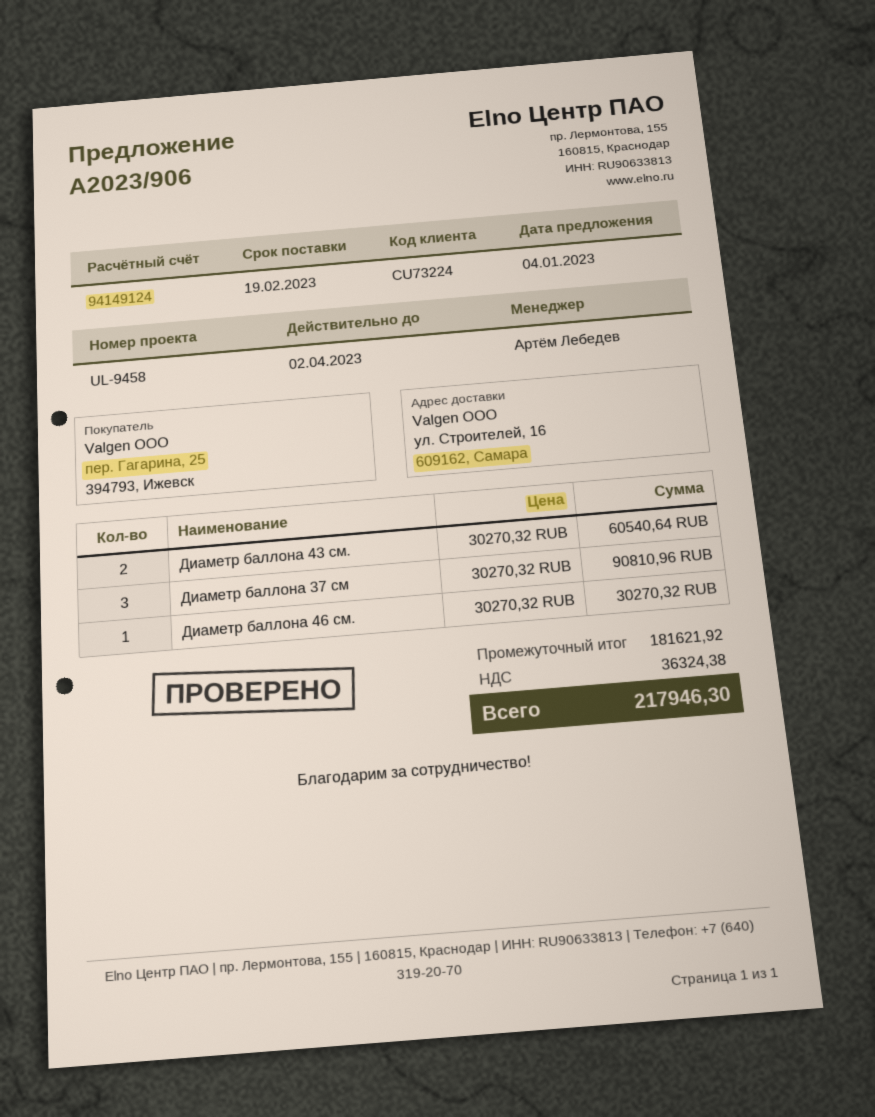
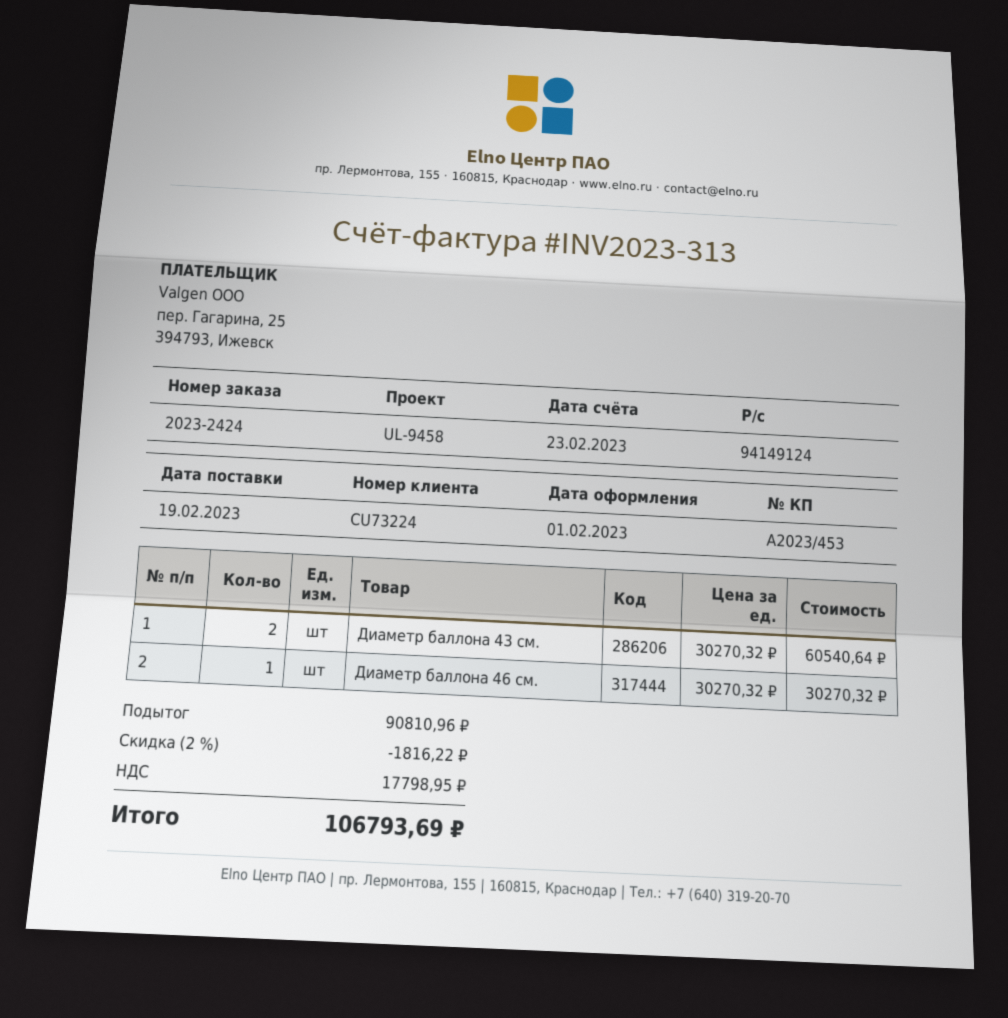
quote number: A2023/906 -> A2023/453
Диаметр баллона 37 см: 3 x 30270.32 = 90810.96 -> none
subtotal: 181621.92 -> 90810.96
discount: none -> 2% = 1816.22
tax: 36324.38 -> 17798.95
total: 217946.30 -> 106793.69

